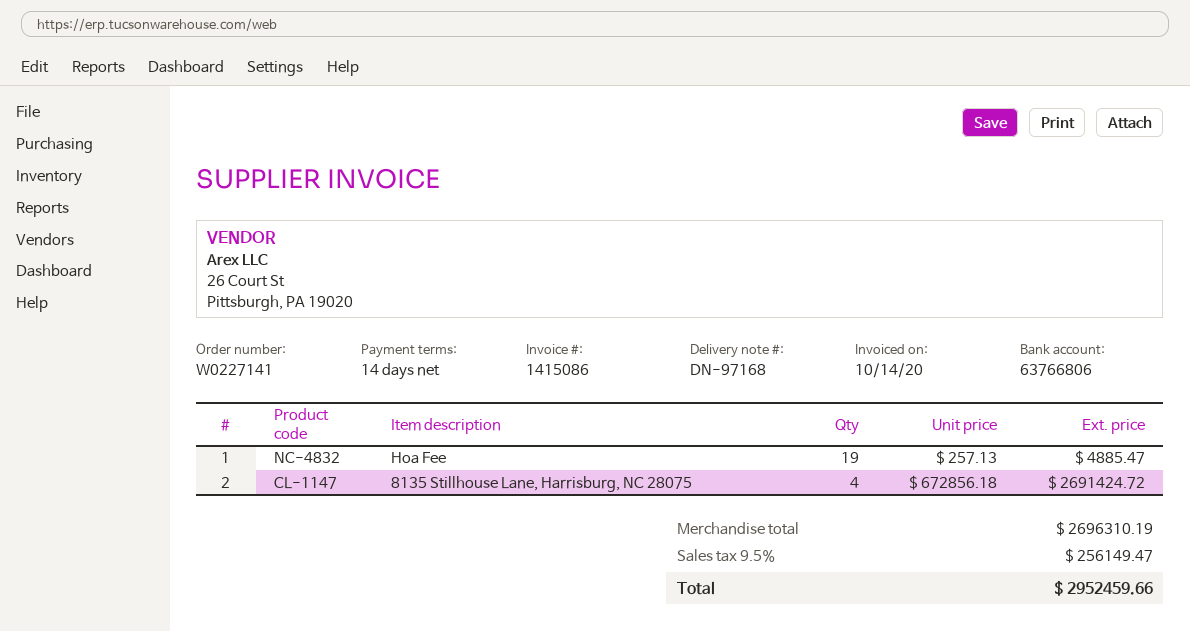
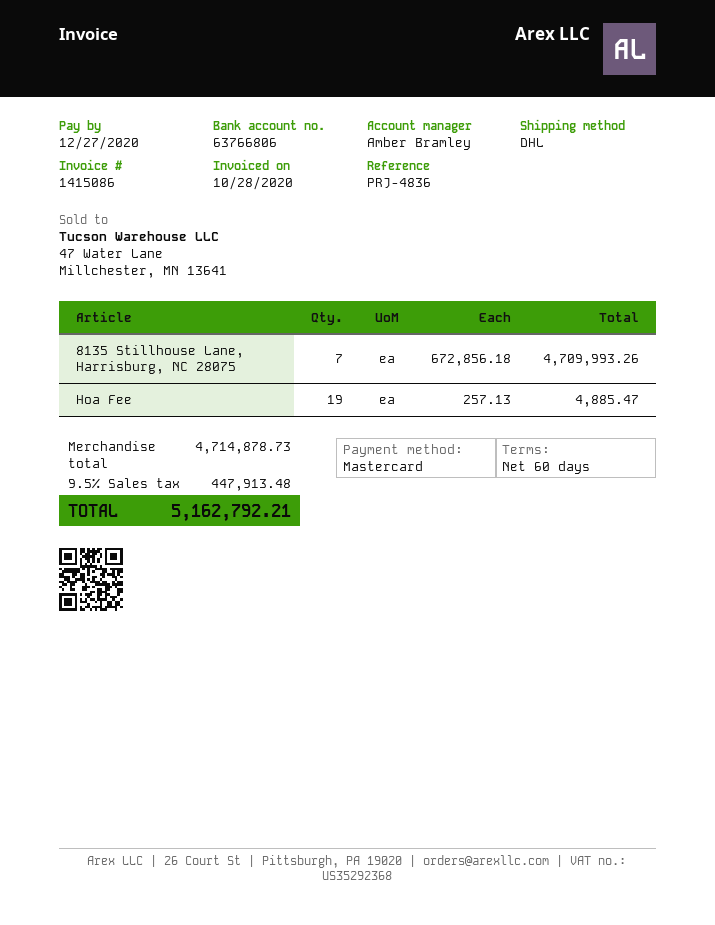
invoice date: 2020-10-14 -> 2020-10-28
payment terms: 14 days -> 60 days
8135 Stillhouse Lane, Harrisburg, NC 28075: 4 x 672856.18 = 2691424.72 -> 7 x 672856.18 = 4709993.26
subtotal: 2696310.19 -> 4714878.73
tax: 9.5% = 256149.47 -> 9.5% = 447913.48
total: 2952459.66 -> 5162792.21

